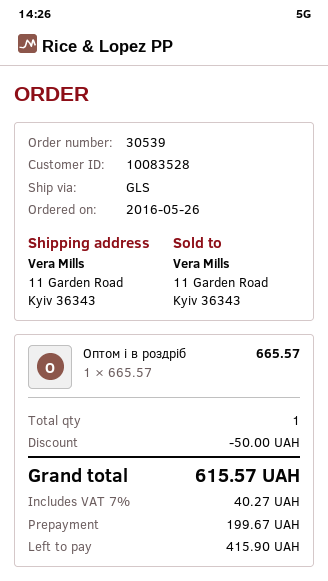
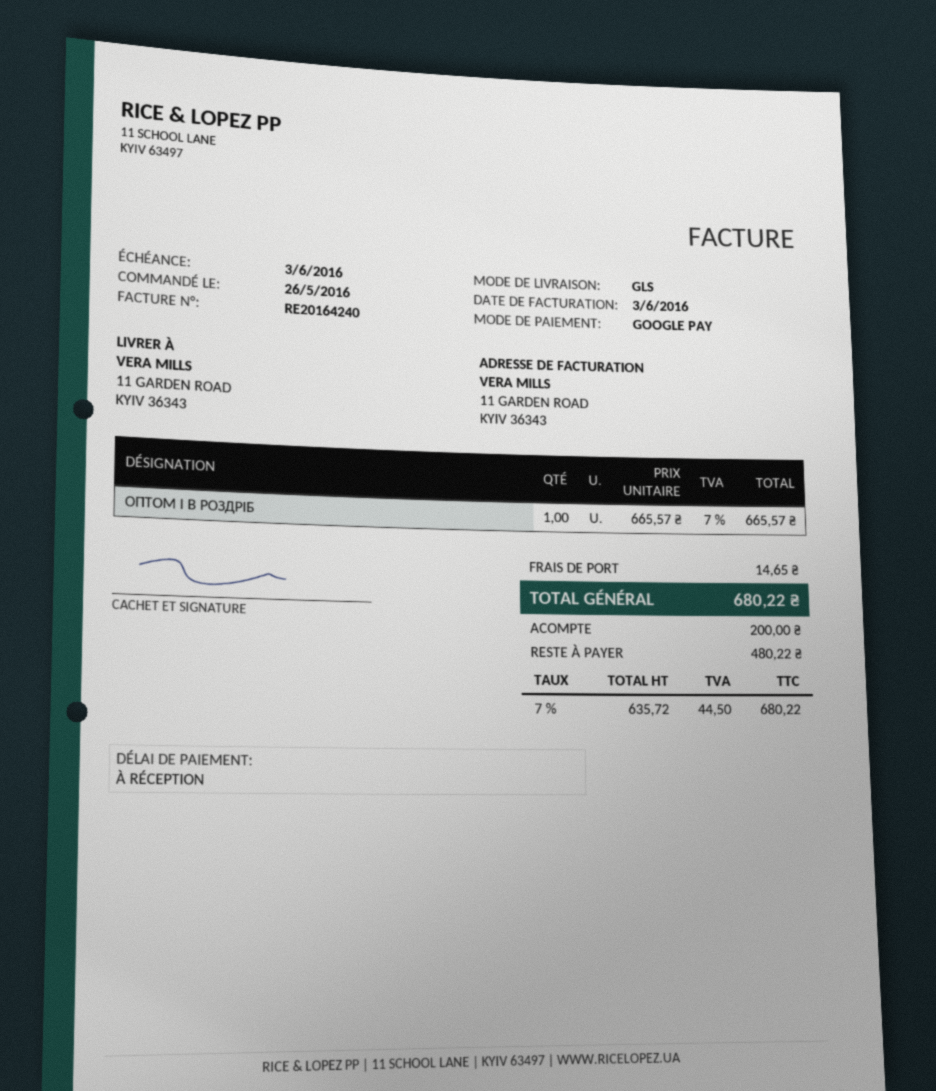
discount: 50.00 -> none
shipping: none -> 14.65
tax: 7% = 40.27 -> 7% = 44.50
total: 615.57 -> 680.22
deposit: 199.67 -> 200.00
balance: 415.90 -> 480.22

